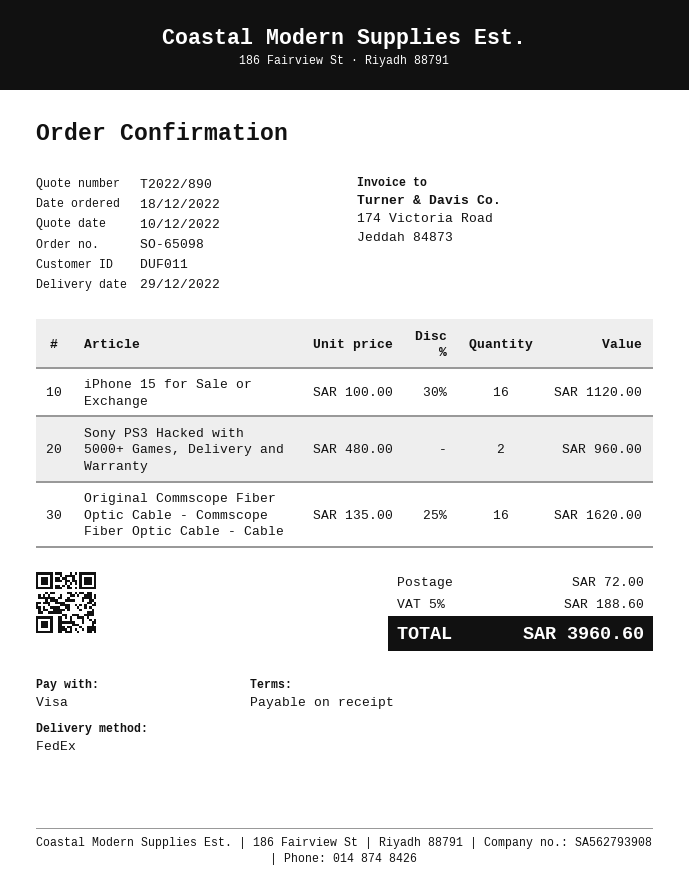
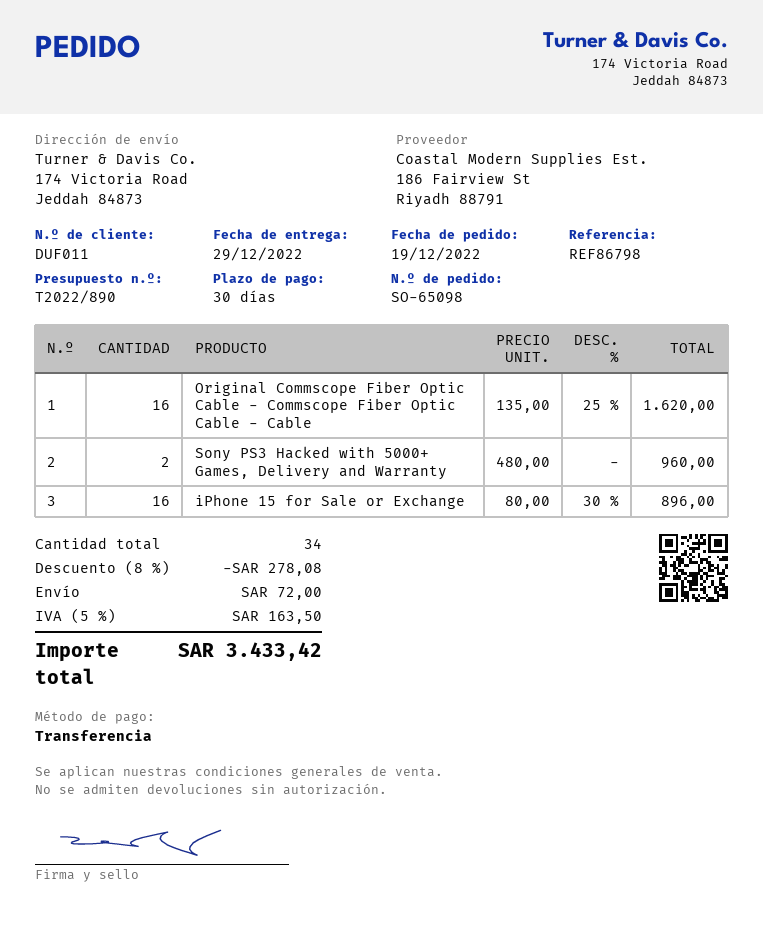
order date: 2022-12-18 -> 2022-12-19
payment terms: on receipt -> 30 days
payment method: Visa -> bank transfer
iPhone 15 for Sale or Exchange: 16 x 100.00 - 30% = 1120.00 -> 16 x 80.00 - 30% = 896.00
discount: none -> 8% = 278.08
tax: 5% = 188.60 -> 5% = 163.50
total: 3960.60 -> 3433.42

